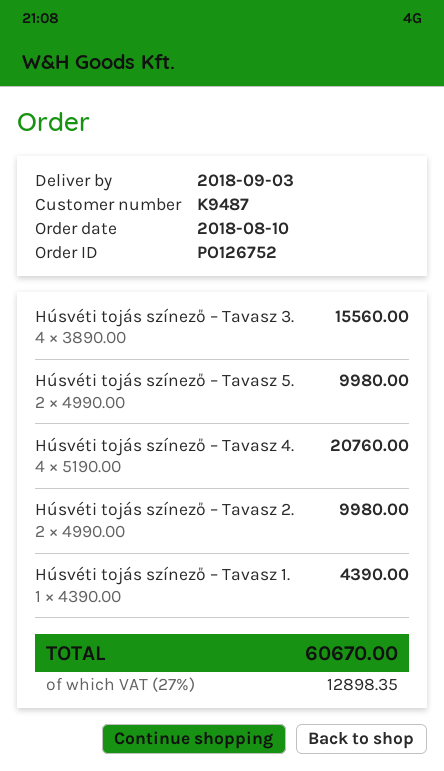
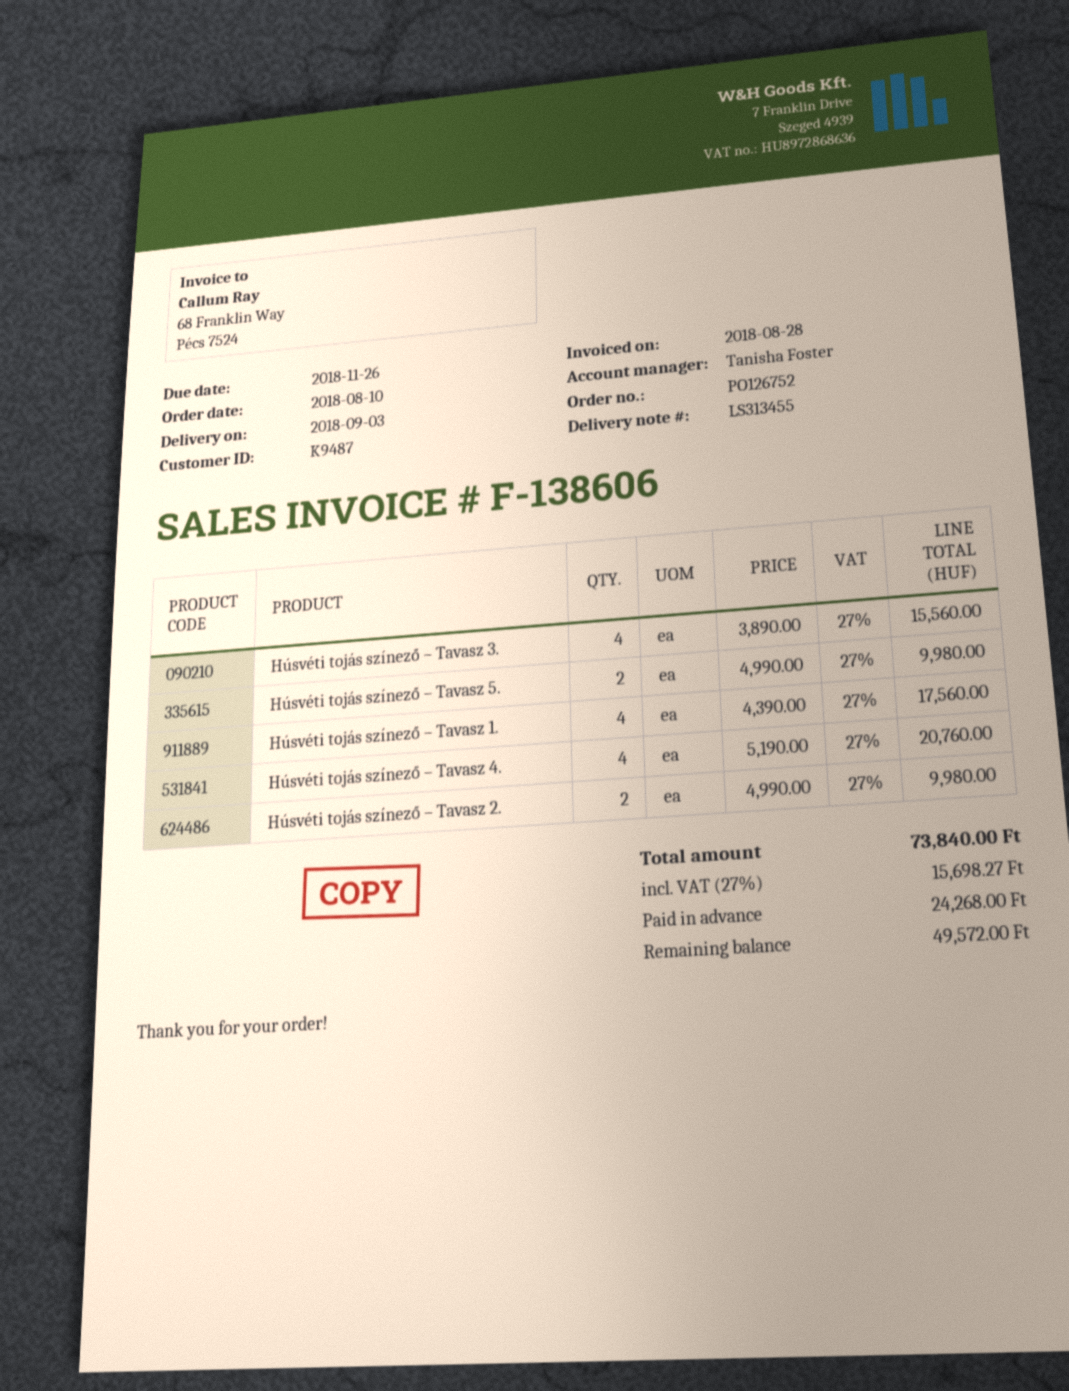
Húsvéti tojás színező – Tavasz 1.: 1 x 4390.00 = 4390.00 -> 4 x 4390.00 = 17560.00
tax: 27% = 12898.35 -> 27% = 15698.27
total: 60670.00 -> 73840.00

